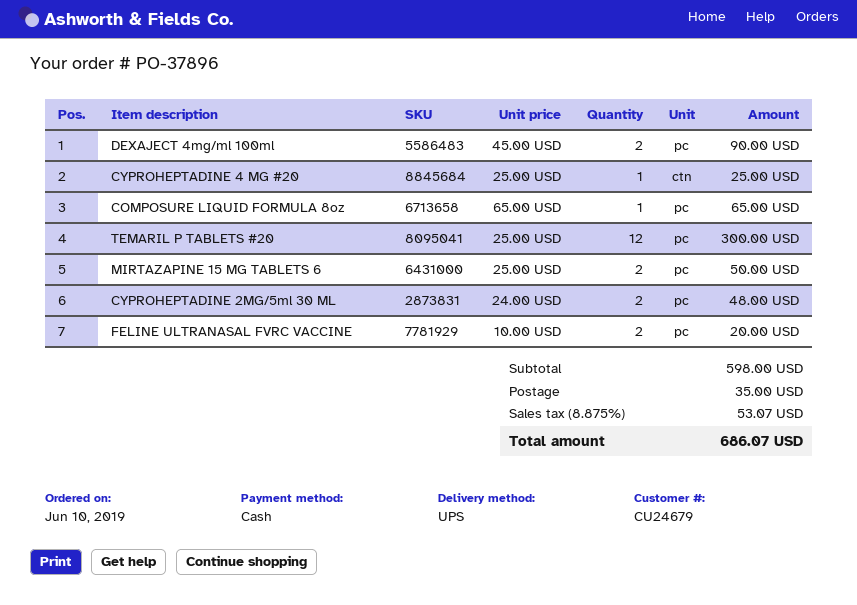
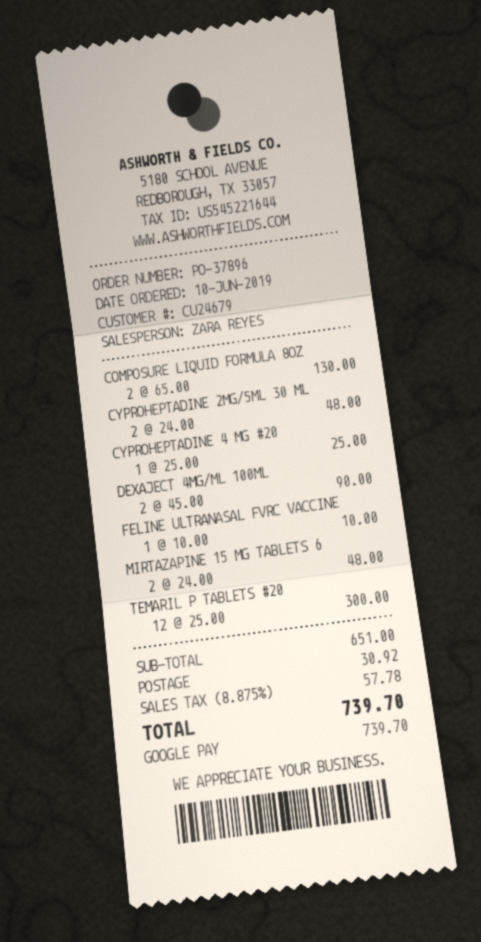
payment method: cash -> Google Pay
COMPOSURE LIQUID FORMULA 8oz: 1 x 65.00 = 65.00 -> 2 x 65.00 = 130.00
MIRTAZAPINE 15 MG TABLETS 6: 2 x 25.00 = 50.00 -> 2 x 24.00 = 48.00
FELINE ULTRANASAL FVRC VACCINE: 2 x 10.00 = 20.00 -> 1 x 10.00 = 10.00
subtotal: 598.00 -> 651.00
shipping: 35.00 -> 30.92
tax: 8.875% = 53.07 -> 8.875% = 57.78
total: 686.07 -> 739.70

